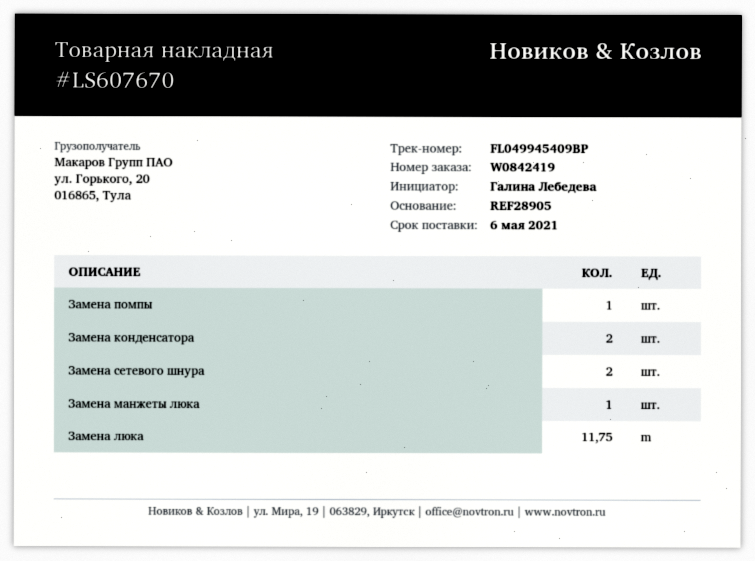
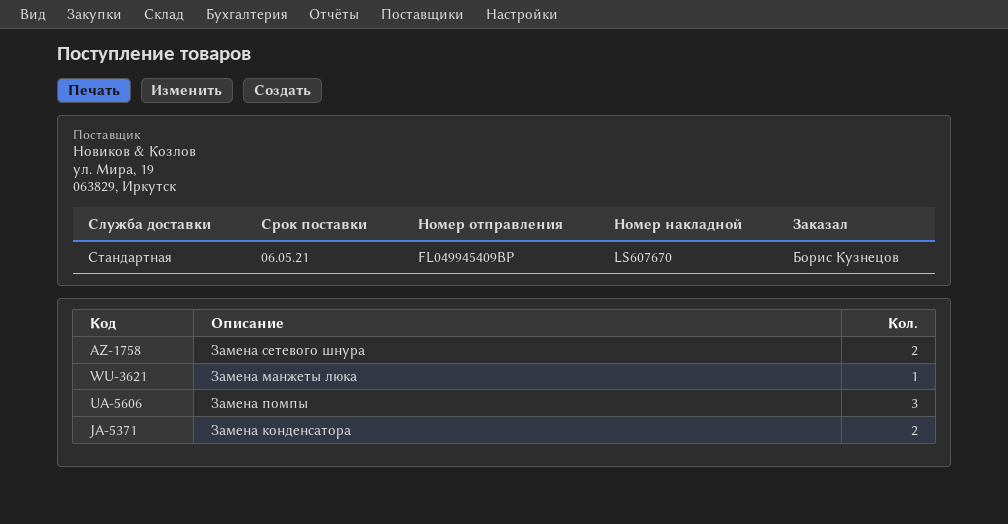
ordered by: Галина Лебедева -> Борис Кузнецов
Замена помпы: 1 -> 3
Замена люка: 11.75 -> none

